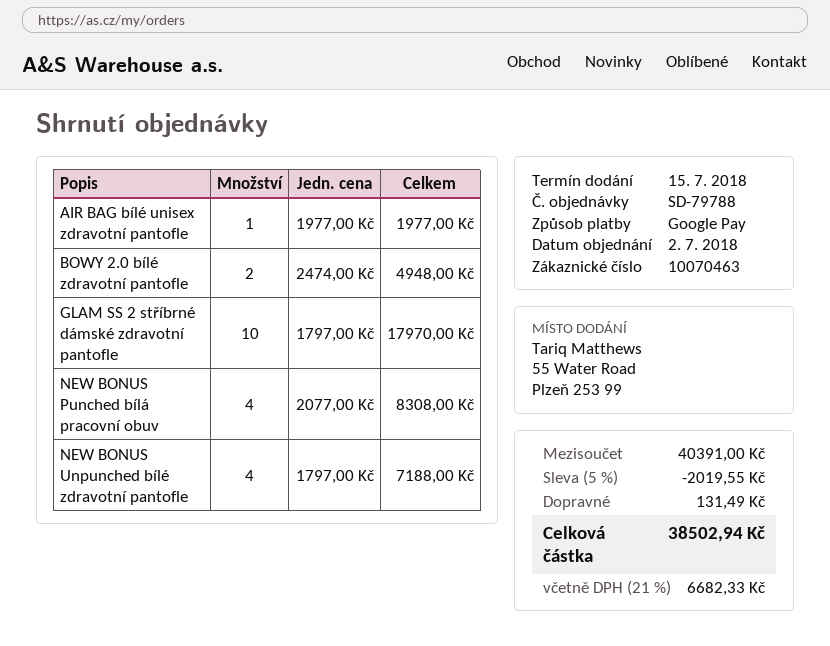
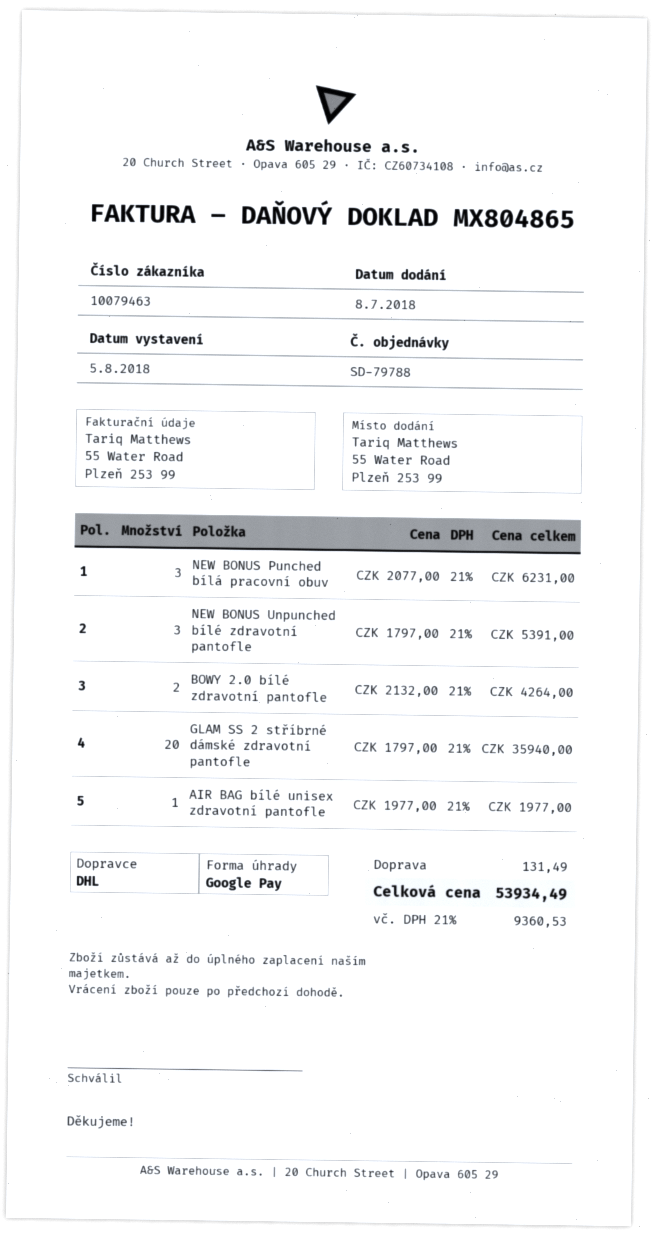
delivery date: 2018-07-15 -> 2018-07-08
customer number: 10070463 -> 10079463
BOWY 2.0 bílé zdravotní pantofle: 2 x 2474.00 = 4948.00 -> 2 x 2132.00 = 4264.00
GLAM SS 2 stříbrné dámské zdravotní pantofle: 10 x 1797.00 = 17970.00 -> 20 x 1797.00 = 35940.00
NEW BONUS Punched bílá pracovní obuv: 4 x 2077.00 = 8308.00 -> 3 x 2077.00 = 6231.00
NEW BONUS Unpunched bílé zdravotní pantofle: 4 x 1797.00 = 7188.00 -> 3 x 1797.00 = 5391.00
discount: 5% = 2019.55 -> none
tax: 21% = 6682.33 -> 21% = 9360.53
total: 38502.94 -> 53934.49

